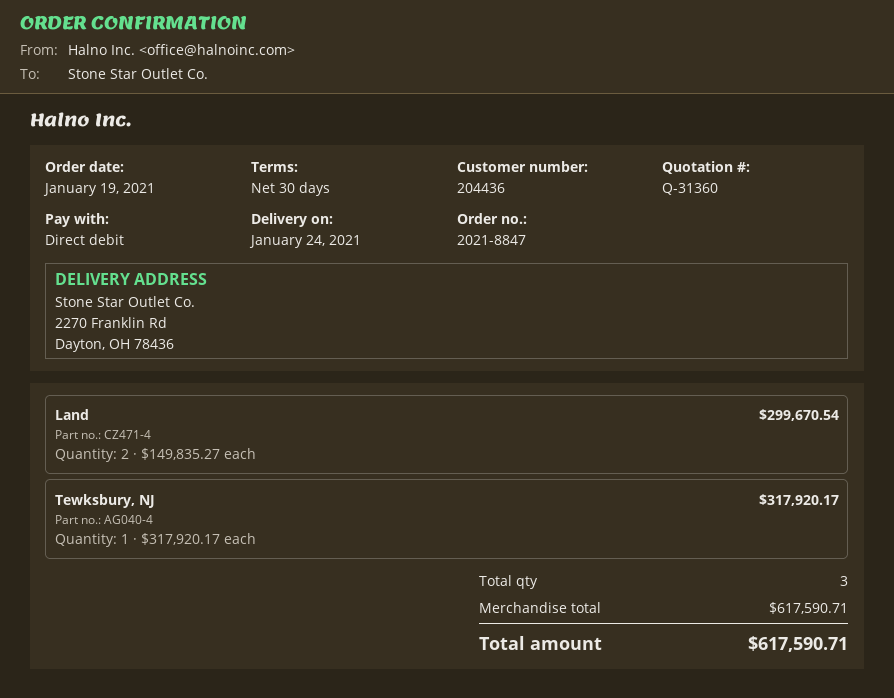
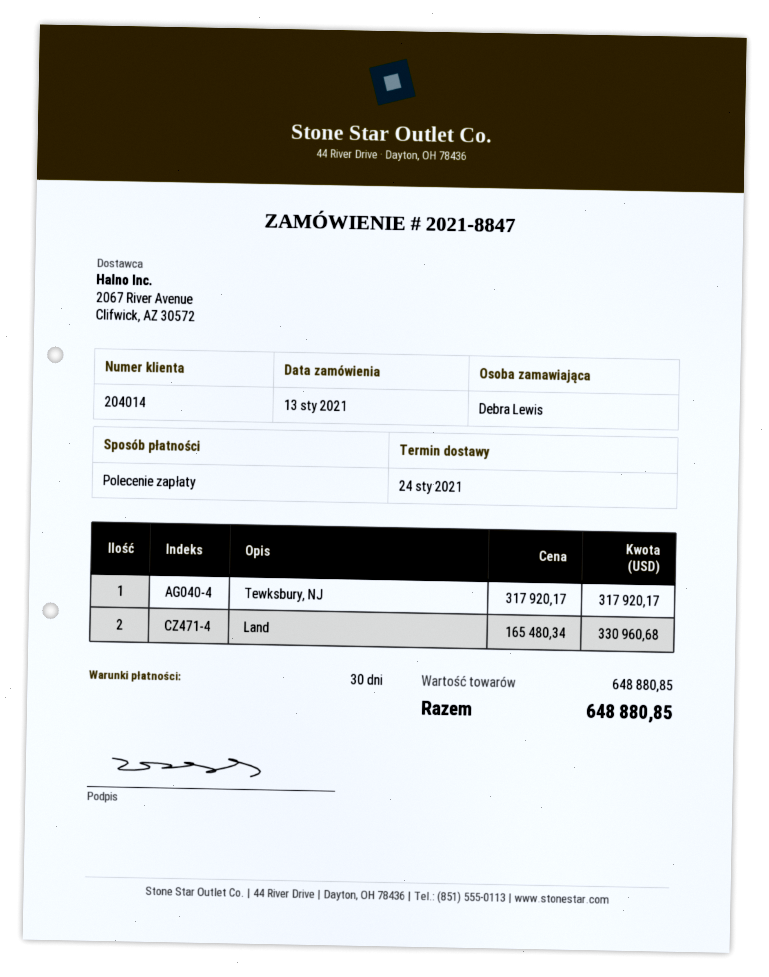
order date: 2021-01-19 -> 2021-01-13
customer number: 204436 -> 204014
Land: 2 x 149835.27 = 299670.54 -> 2 x 165480.34 = 330960.68
subtotal: 617590.71 -> 648880.85
total: 617590.71 -> 648880.85

